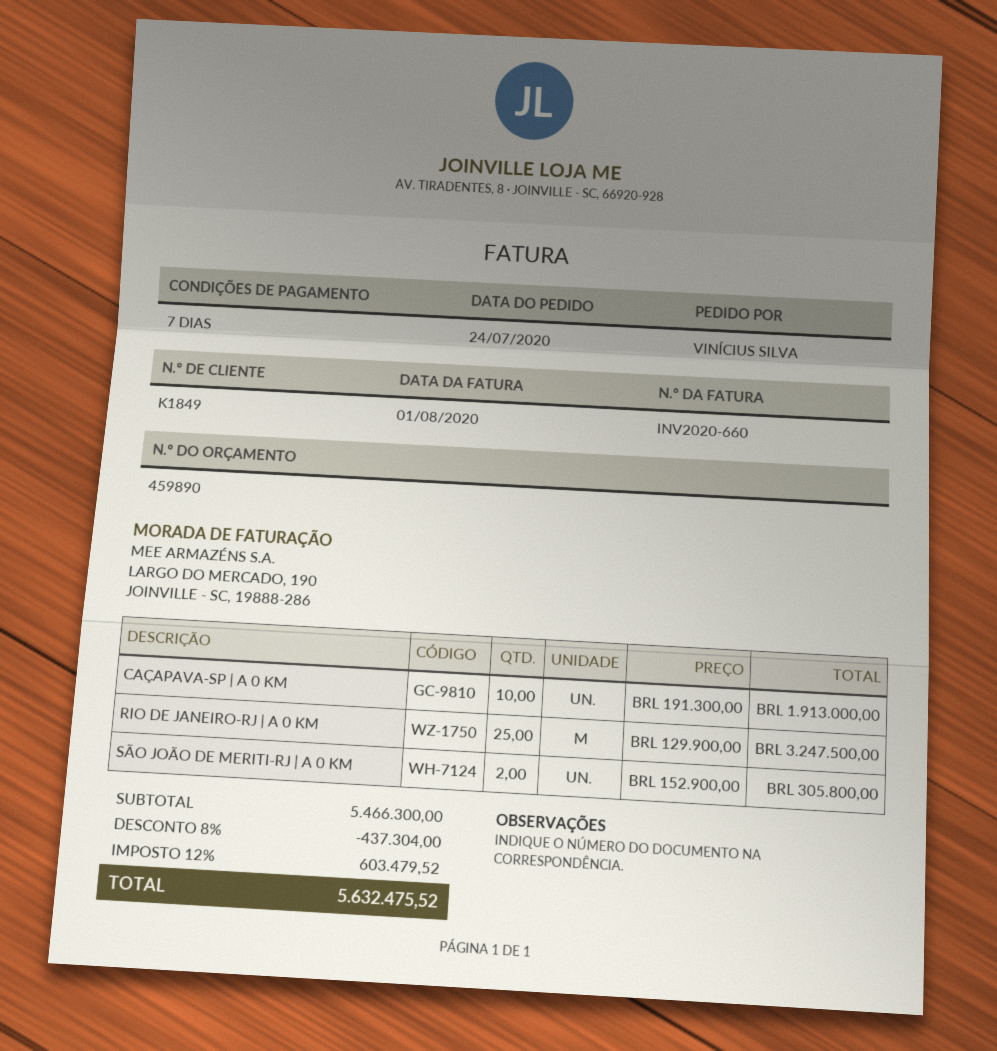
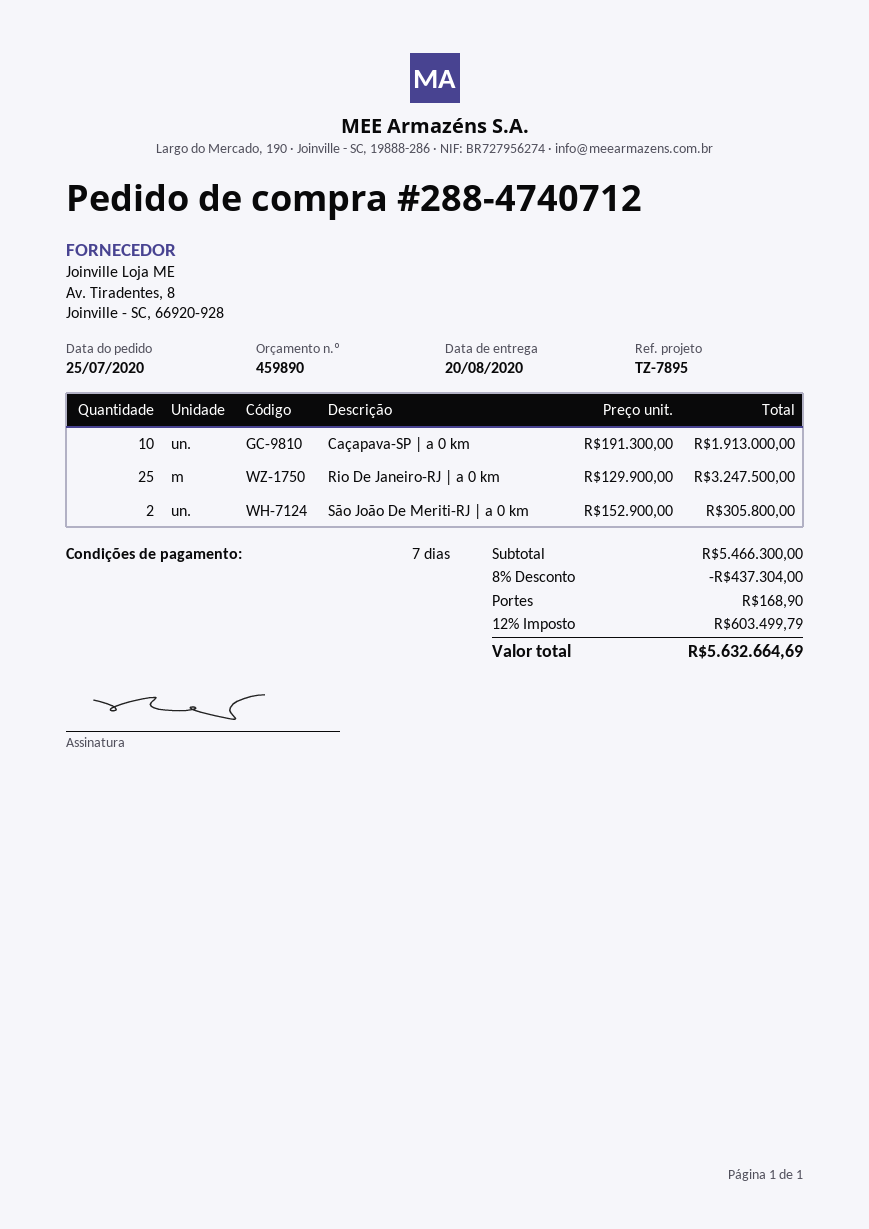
order date: 2020-07-24 -> 2020-07-25
shipping: none -> 168.90
tax: 12% = 603479.52 -> 12% = 603499.79
total: 5632475.52 -> 5632664.69

